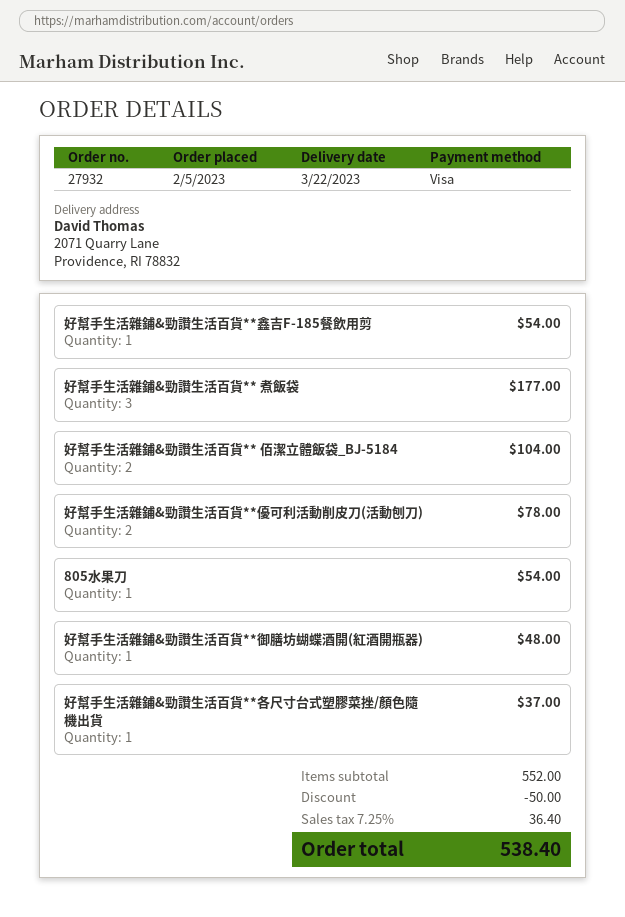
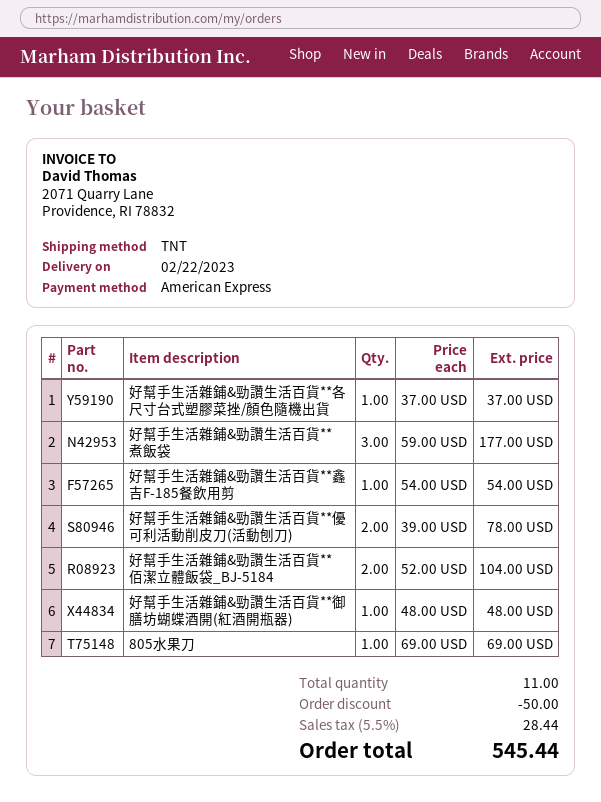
delivery date: 2023-03-22 -> 2023-02-22
payment method: Visa -> American Express
805水果刀: 1 for 54.00 -> 1 for 69.00
tax: 7.25% = 36.40 -> 5.5% = 28.44
total: 538.40 -> 545.44

